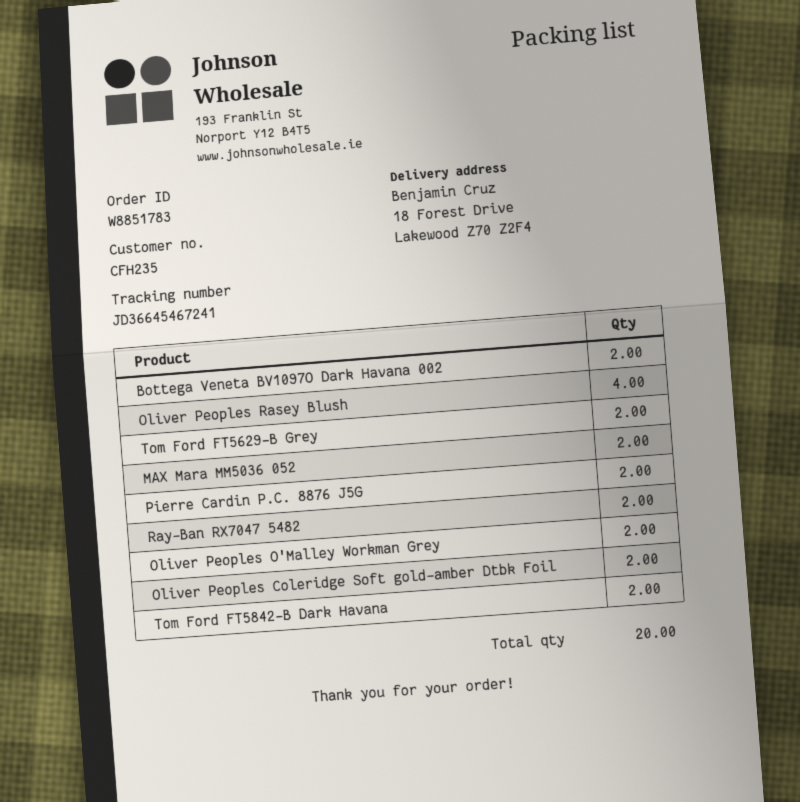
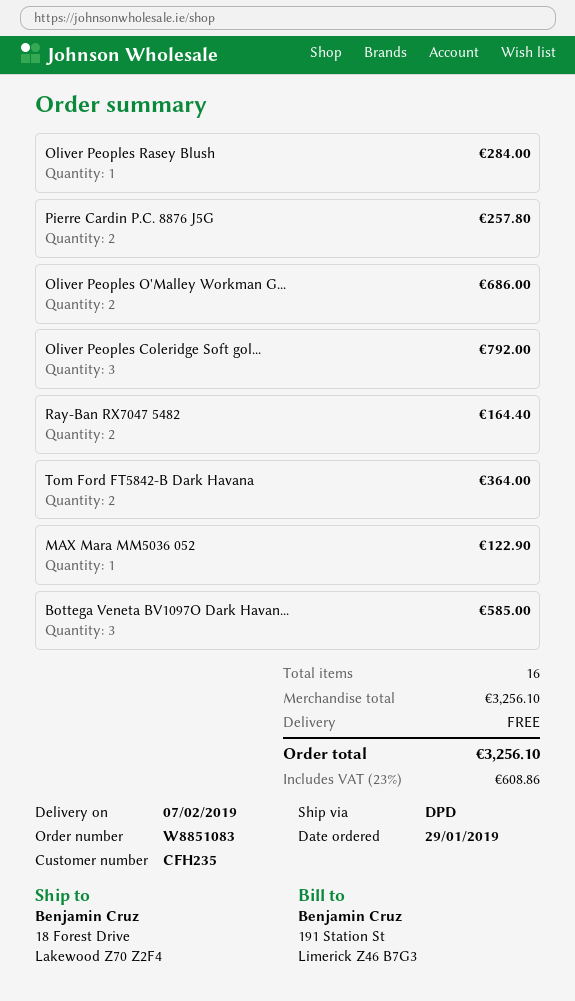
order number: W8851783 -> W8851083
Bottega Veneta BV1097O Dark Havana 002: 2 -> 3
Oliver Peoples Rasey Blush: 4 -> 1
Tom Ford FT5629-B Grey: 2 -> none
MAX Mara MM5036 052: 2 -> 1
Oliver Peoples Coleridge Soft gold-amber Dtbk Foil: 2 -> 3
total quantity: 20 -> 16

